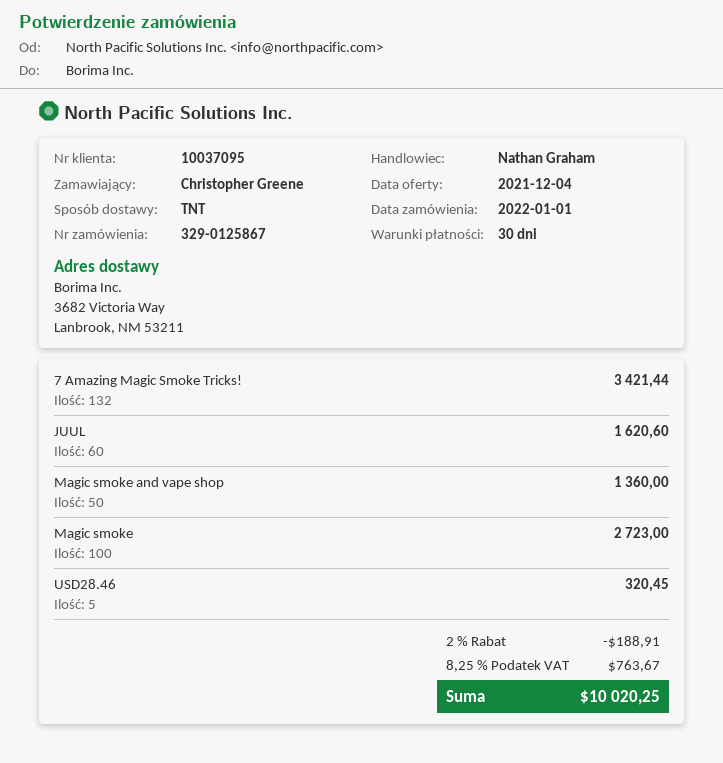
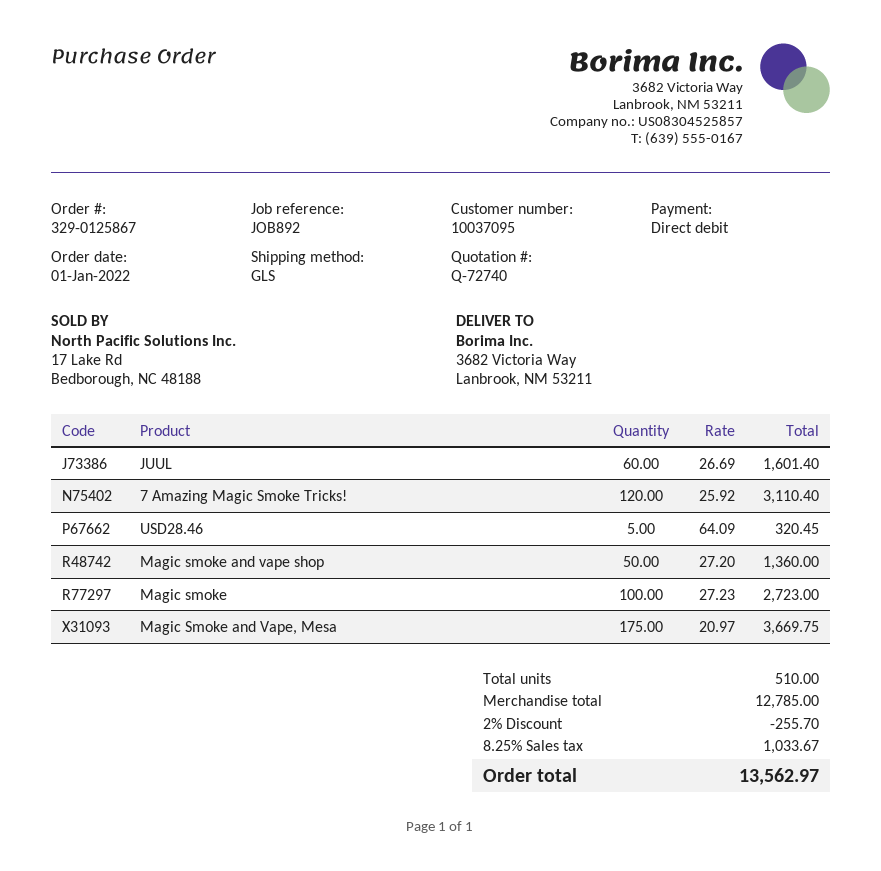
shipping method: TNT -> GLS
7 Amazing Magic Smoke Tricks!: 132 for 3421.44 -> 120 for 3110.40
JUUL: 60 for 1620.60 -> 60 for 1601.40
Magic Smoke and Vape, Mesa: none -> 175 for 3669.75
discount: 2% = 188.91 -> 2% = 255.70
tax: 8.25% = 763.67 -> 8.25% = 1033.67
total: 10020.25 -> 13562.97

